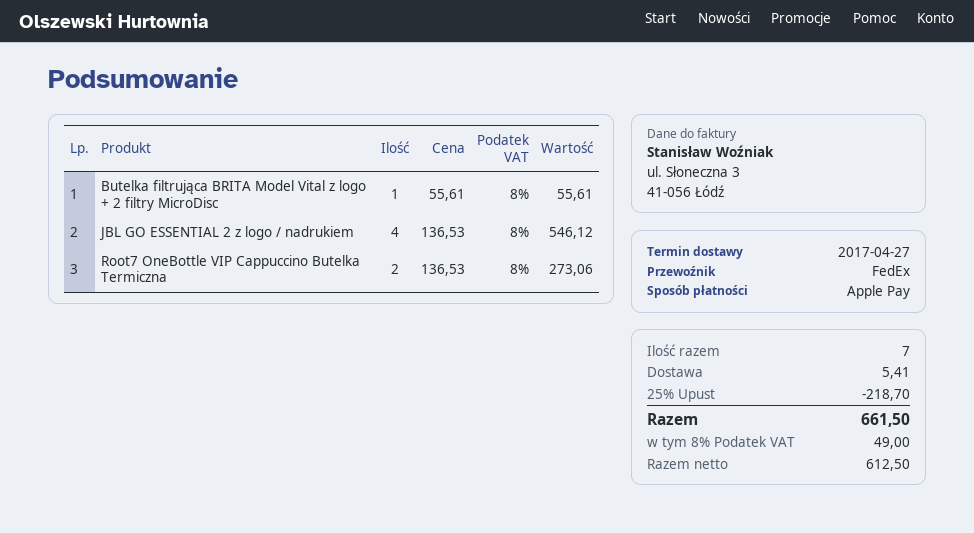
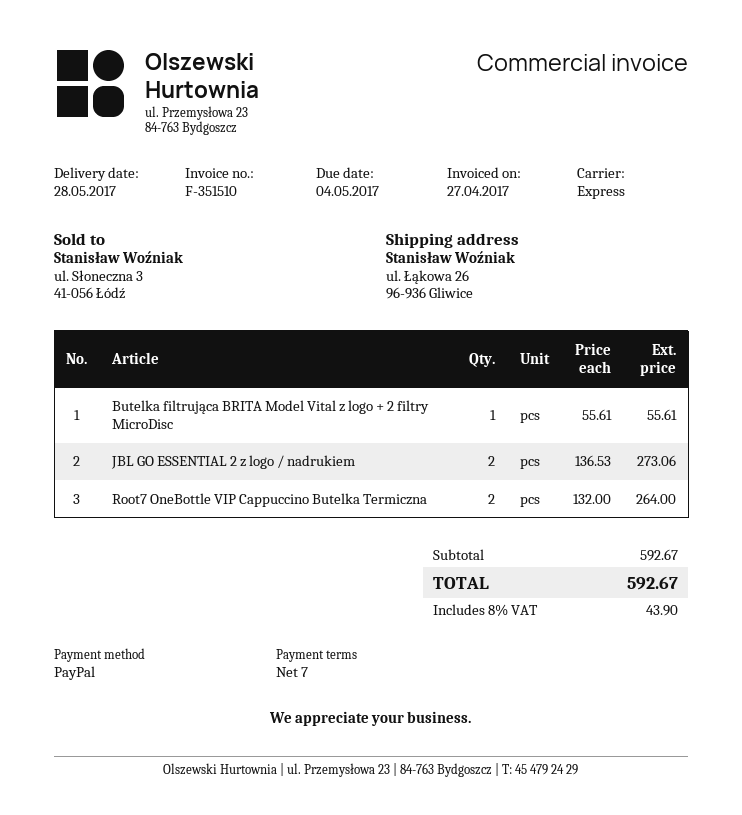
delivery date: 2017-04-27 -> 2017-05-28
payment method: Apple Pay -> PayPal
shipping method: FedEx -> express
JBL GO ESSENTIAL 2 z logo / nadrukiem: 4 x 136.53 = 546.12 -> 2 x 136.53 = 273.06
Root7 OneBottle VIP Cappuccino Butelka Termiczna: 2 x 136.53 = 273.06 -> 2 x 132.00 = 264.00
discount: 25% = 218.70 -> none
shipping: 5.41 -> none
tax: 8% = 49.00 -> 8% = 43.90
total: 661.50 -> 592.67

